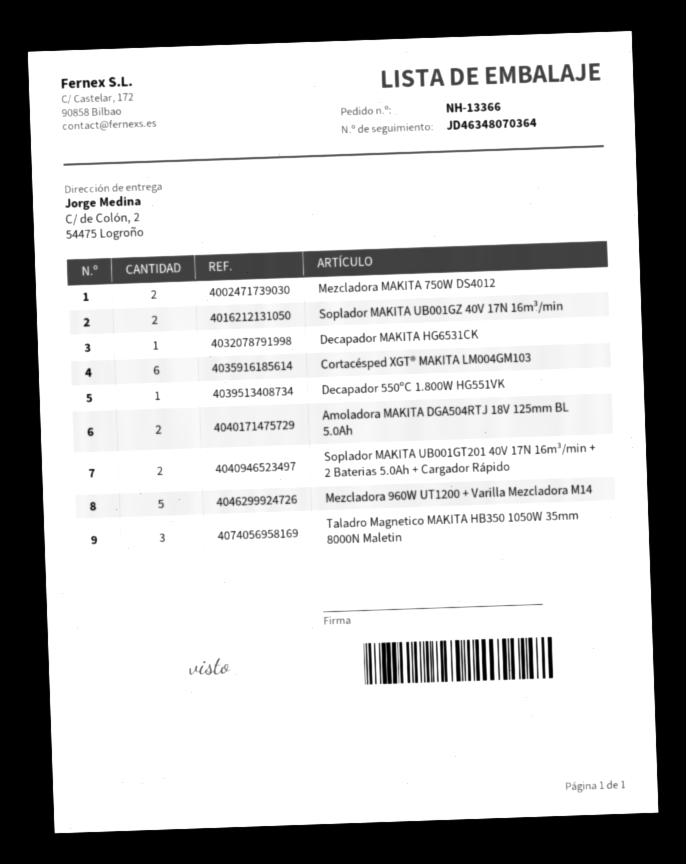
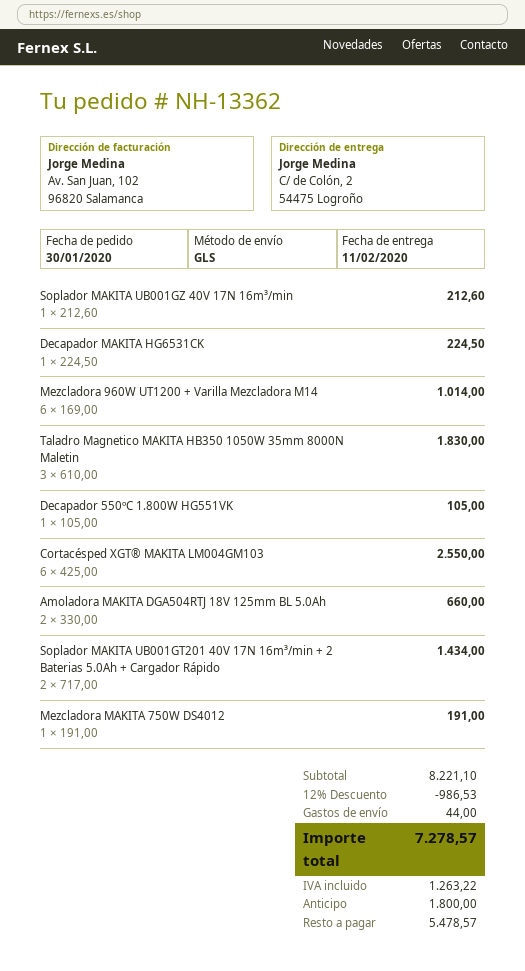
order number: NH-13366 -> NH-13362
Mezcladora MAKITA 750W DS4012: 2 -> 1
Soplador MAKITA UB001GZ 40V 17N 16m³/min: 2 -> 1
Mezcladora 960W UT1200 + Varilla Mezcladora M14: 5 -> 6

